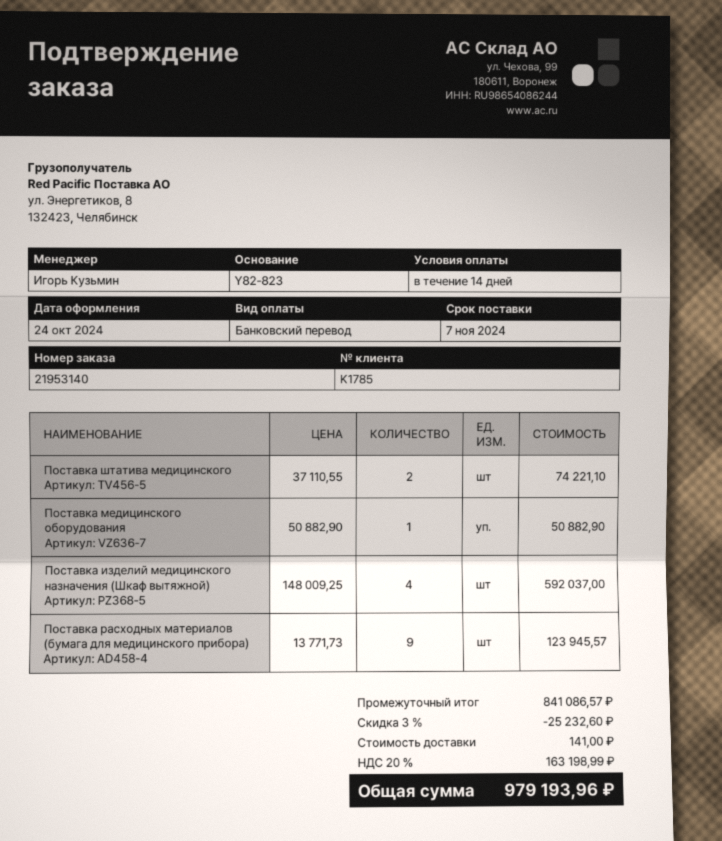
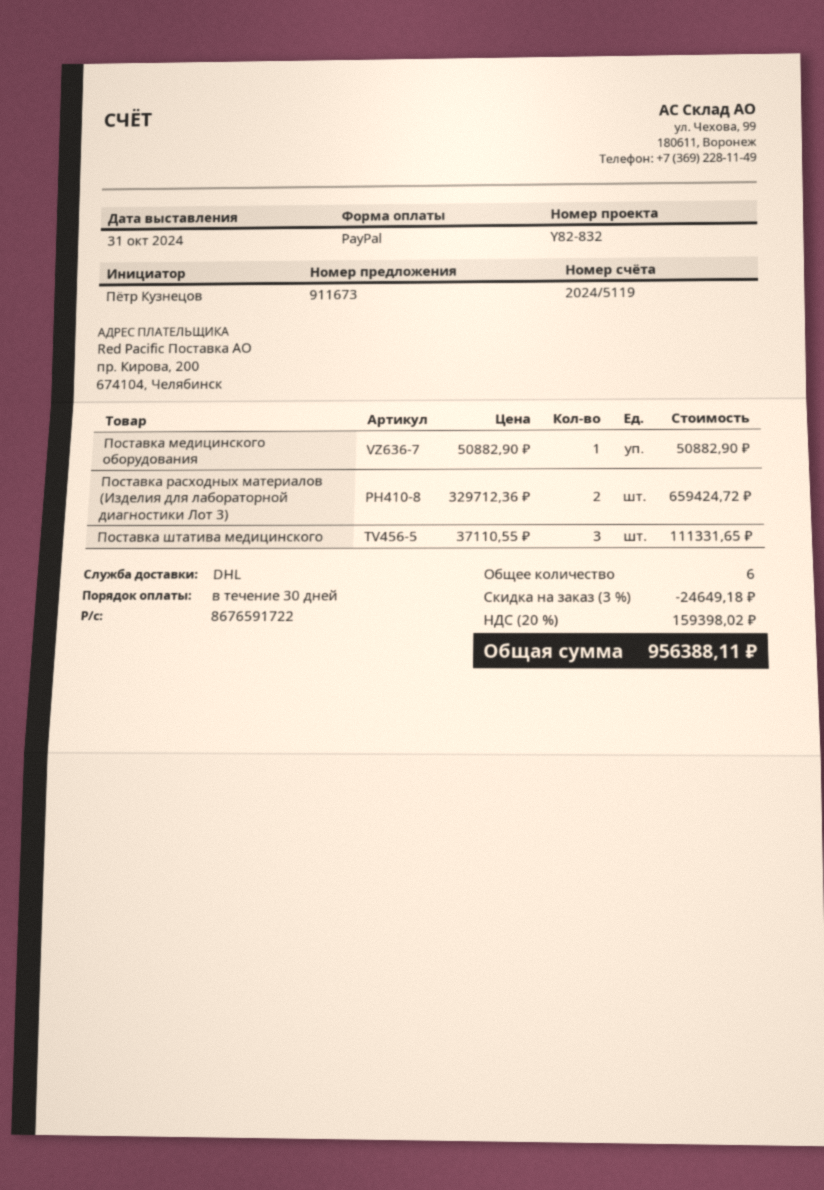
payment terms: 14 days -> 30 days
reference: Y82-823 -> Y82-832
payment method: bank transfer -> PayPal
Поставка штатива медицинского: 2 x 37110.55 = 74221.10 -> 3 x 37110.55 = 111331.65
Поставка изделий медицинского назначения (Шкаф вытяжной): 4 x 148009.25 = 592037.00 -> none
Поставка расходных материалов (бумага для медицинского прибора): 9 x 13771.73 = 123945.57 -> none
Поставка расходных материалов (Изделия для лабораторной диагностики Лот 3): none -> 2 x 329712.36 = 659424.72
discount: 3% = 25232.60 -> 3% = 24649.18
shipping: 141.00 -> none
tax: 20% = 163198.99 -> 20% = 159398.02
total: 979193.96 -> 956388.11

